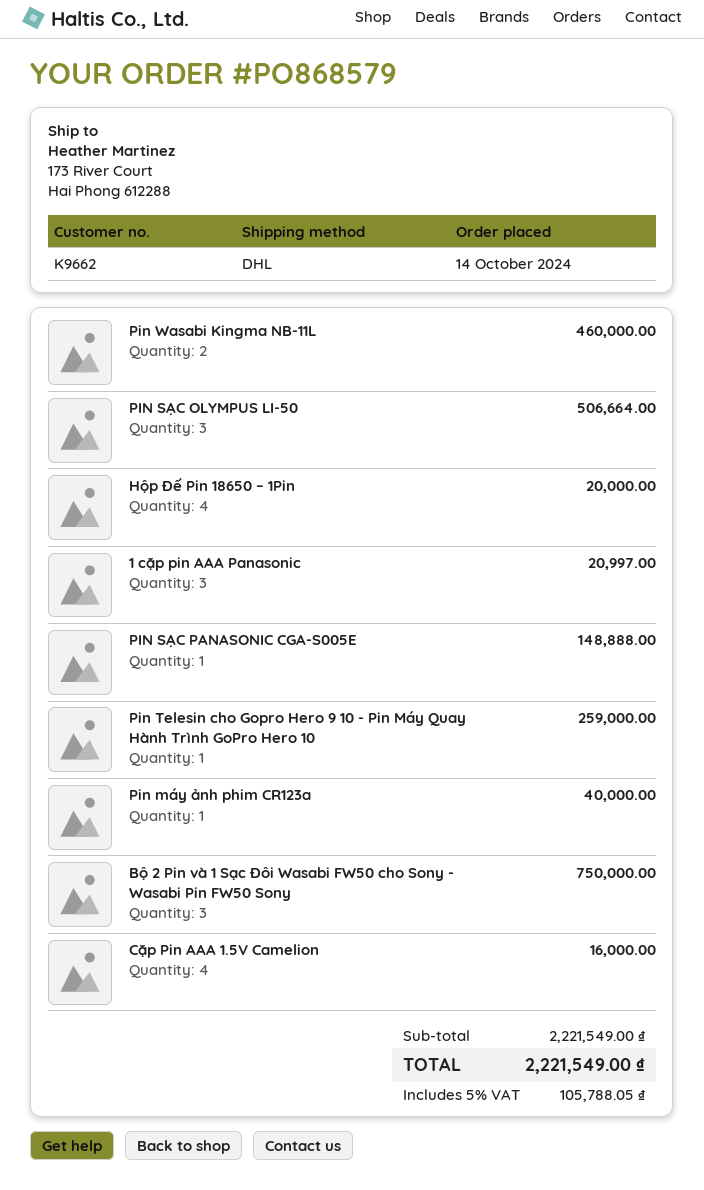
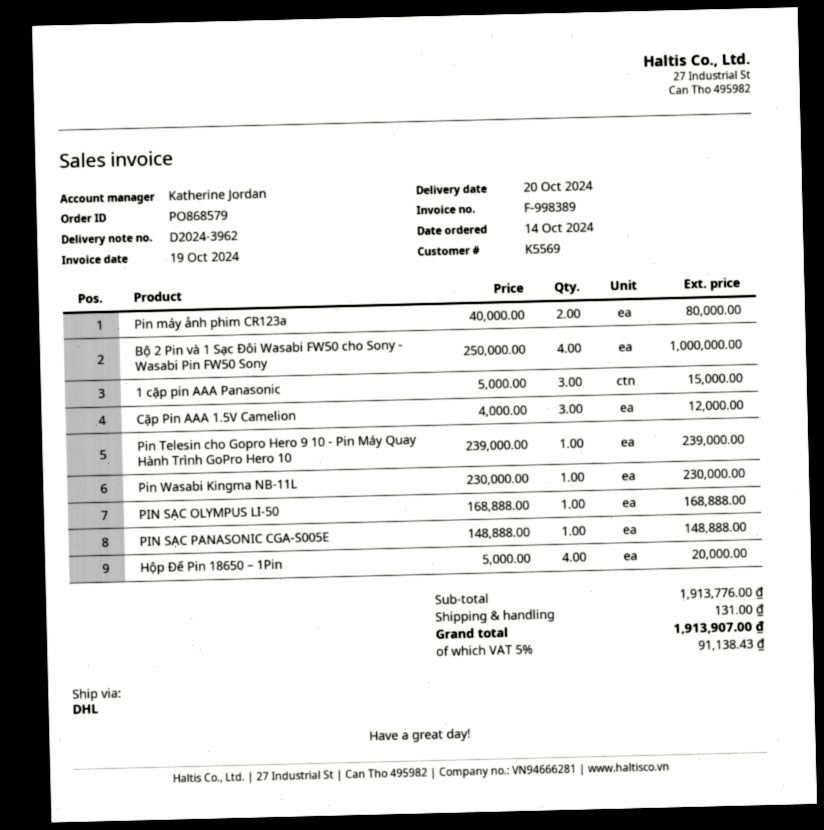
customer number: K9662 -> K5569
Pin Wasabi Kingma NB-11L: 2 for 460000.00 -> 1 for 230000.00
PIN SẠC OLYMPUS LI-50: 3 for 506664.00 -> 1 for 168888.00
1 cặp pin AAA Panasonic: 3 for 20997.00 -> 3 for 15000.00
Pin Telesin cho Gopro Hero 9 10 - Pin Máy Quay Hành Trình GoPro Hero 10: 1 for 259000.00 -> 1 for 239000.00
Pin máy ảnh phim CR123a: 1 for 40000.00 -> 2 for 80000.00
Bộ 2 Pin và 1 Sạc Đôi Wasabi FW50 cho Sony - Wasabi Pin FW50 Sony: 3 for 750000.00 -> 4 for 1000000.00
Cặp Pin AAA 1.5V Camelion: 4 for 16000.00 -> 3 for 12000.00
subtotal: 2221549.00 -> 1913776.00
shipping: none -> 131.00
tax: 5% = 105788.05 -> 5% = 91138.43
total: 2221549.00 -> 1913907.00

